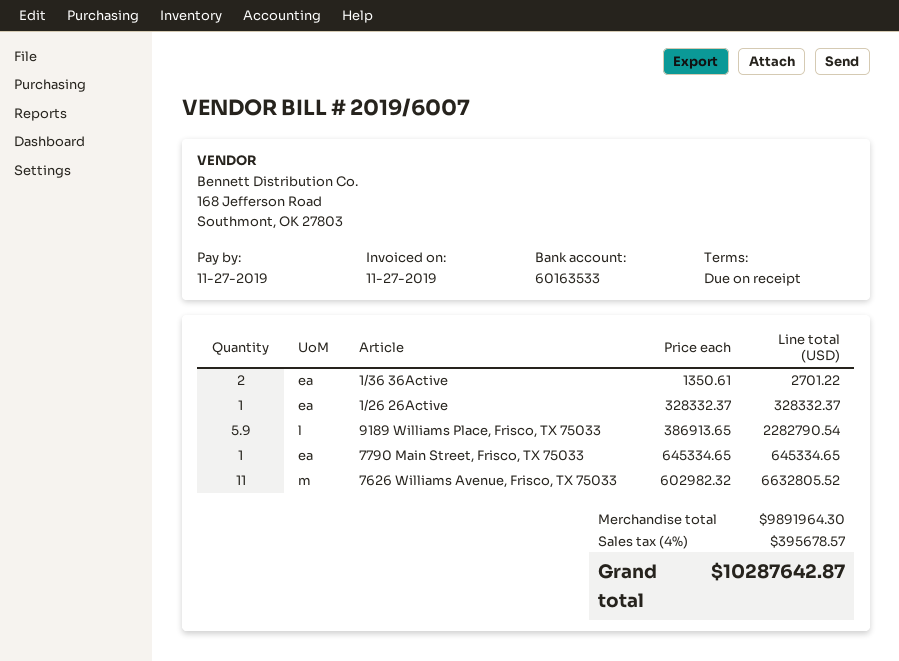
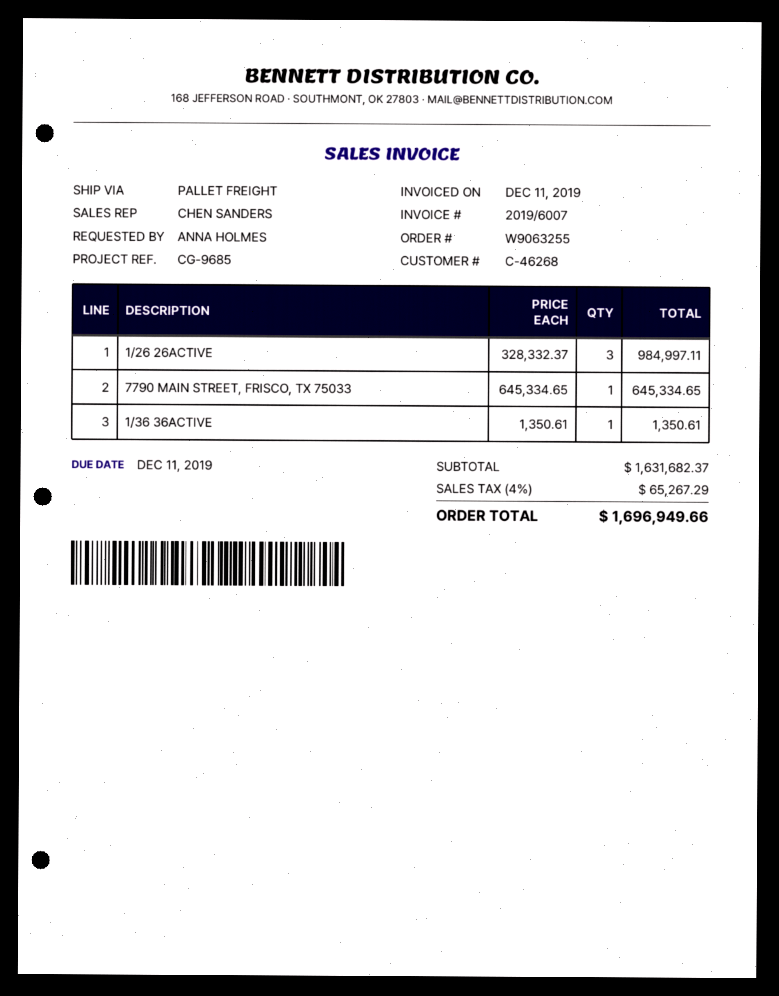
invoice date: 2019-11-27 -> 2019-12-11
due date: 2019-11-27 -> 2019-12-11
1/36 36Active: 2 x 1350.61 = 2701.22 -> 1 x 1350.61 = 1350.61
1/26 26Active: 1 x 328332.37 = 328332.37 -> 3 x 328332.37 = 984997.11
9189 Williams Place, Frisco, TX 75033: 5.9 x 386913.65 = 2282790.54 -> none
7626 Williams Avenue, Frisco, TX 75033: 11 x 602982.32 = 6632805.52 -> none
subtotal: 9891964.30 -> 1631682.37
tax: 4% = 395678.57 -> 4% = 65267.29
total: 10287642.87 -> 1696949.66

